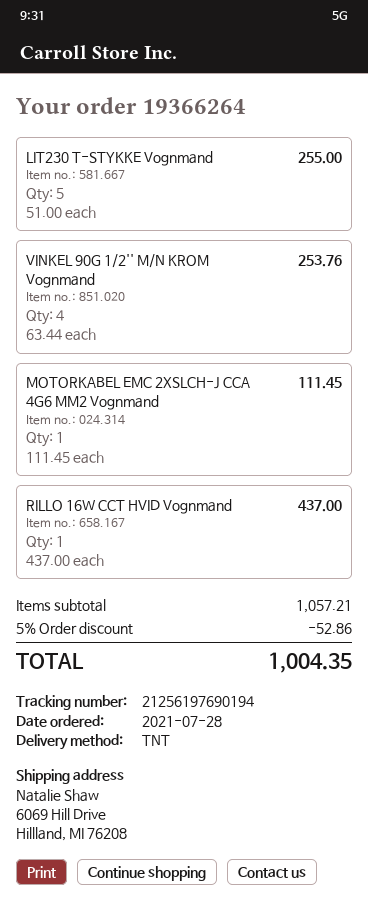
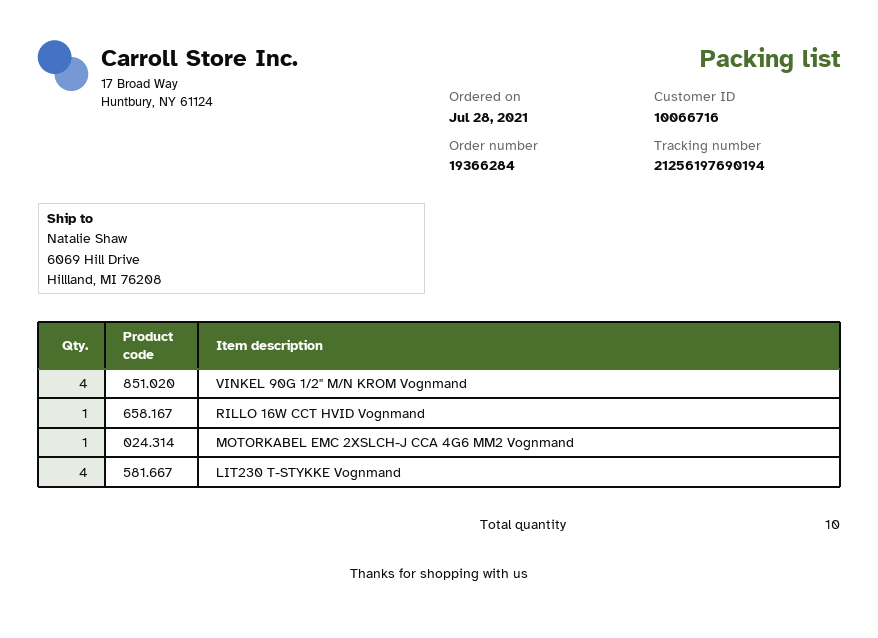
order number: 19366264 -> 19366284
LIT230 T-STYKKE Vognmand: 5 -> 4

